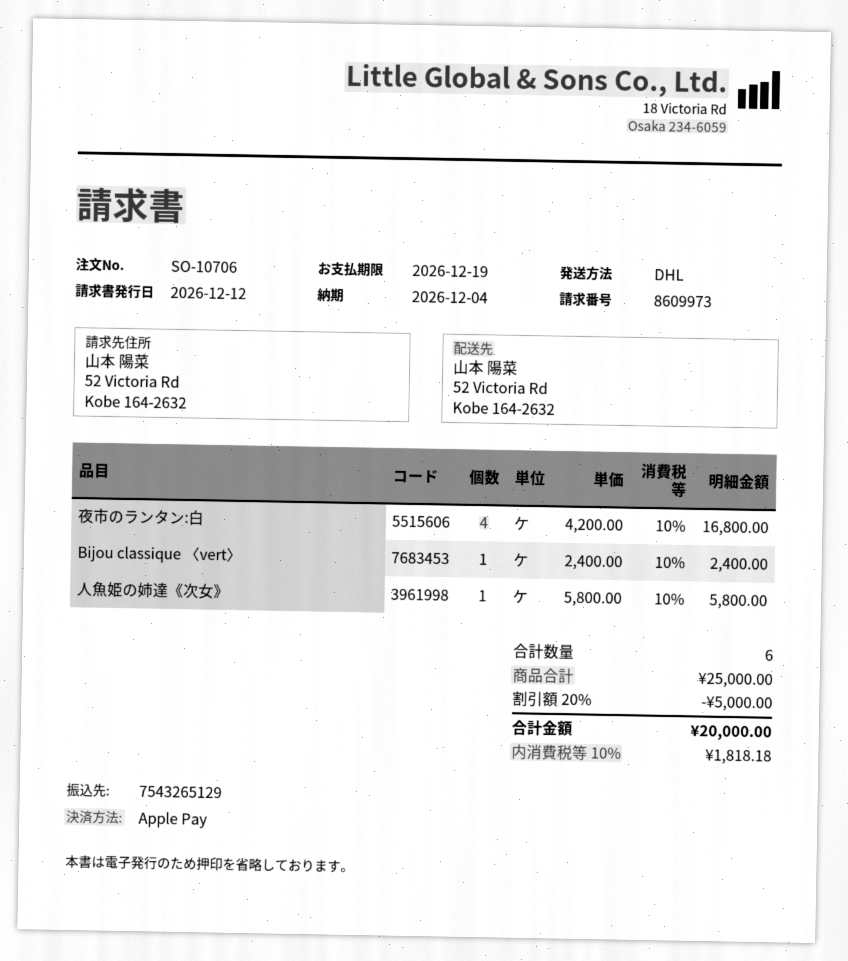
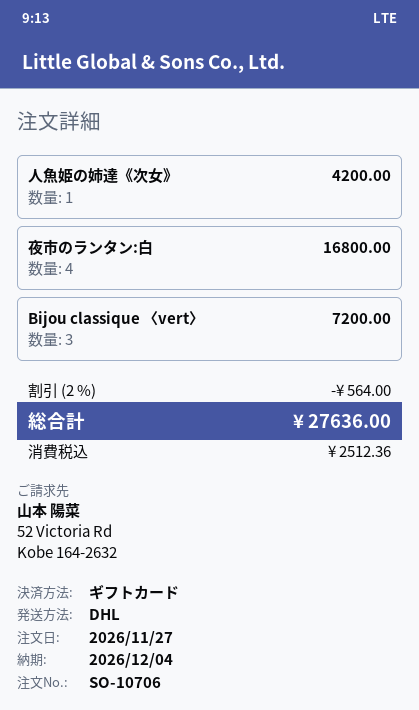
payment method: Apple Pay -> gift card
Bijou classique 〈vert〉: 1 for 2400.00 -> 3 for 7200.00
人魚姫の姉達《次女》: 1 for 5800.00 -> 1 for 4200.00
discount: 20% = 5000.00 -> 2% = 564.00
tax: 1818.18 -> 2512.36
total: 20000.00 -> 27636.00

